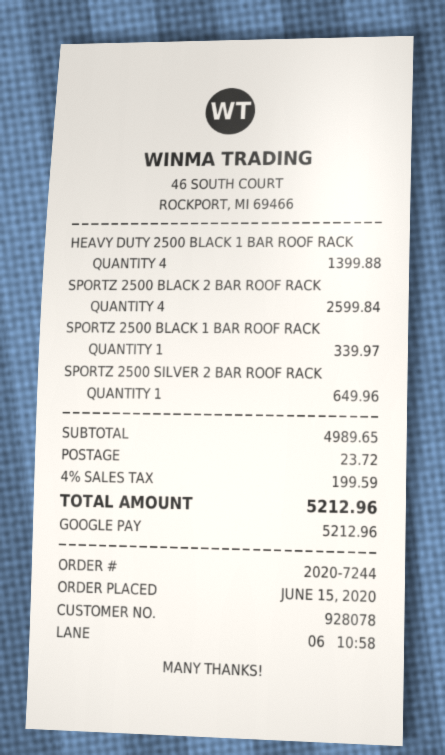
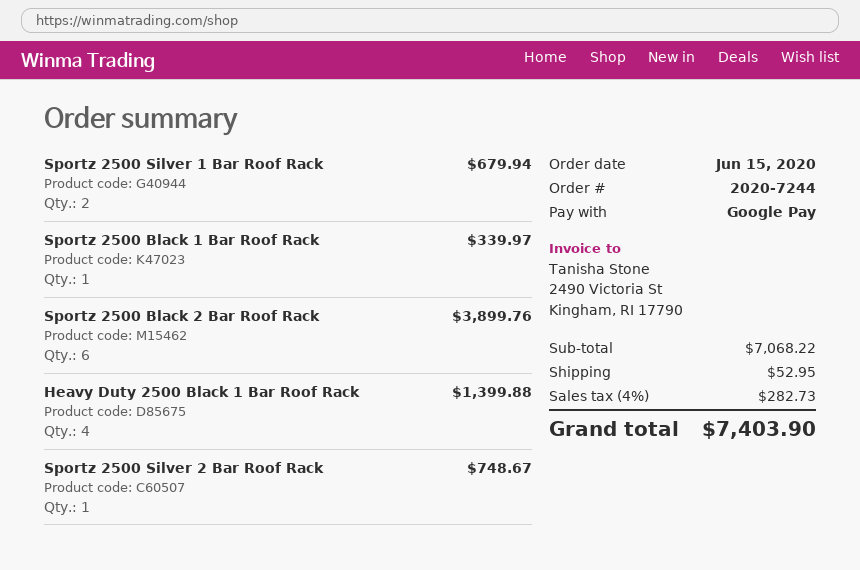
SPORTZ 2500 BLACK 2 BAR ROOF RACK: 4 for 2599.84 -> 6 for 3899.76
SPORTZ 2500 SILVER 2 BAR ROOF RACK: 1 for 649.96 -> 1 for 748.67
Sportz 2500 Silver 1 Bar Roof Rack: none -> 2 for 679.94
subtotal: 4989.65 -> 7068.22
shipping: 23.72 -> 52.95
tax: 4% = 199.59 -> 4% = 282.73
total: 5212.96 -> 7403.90

